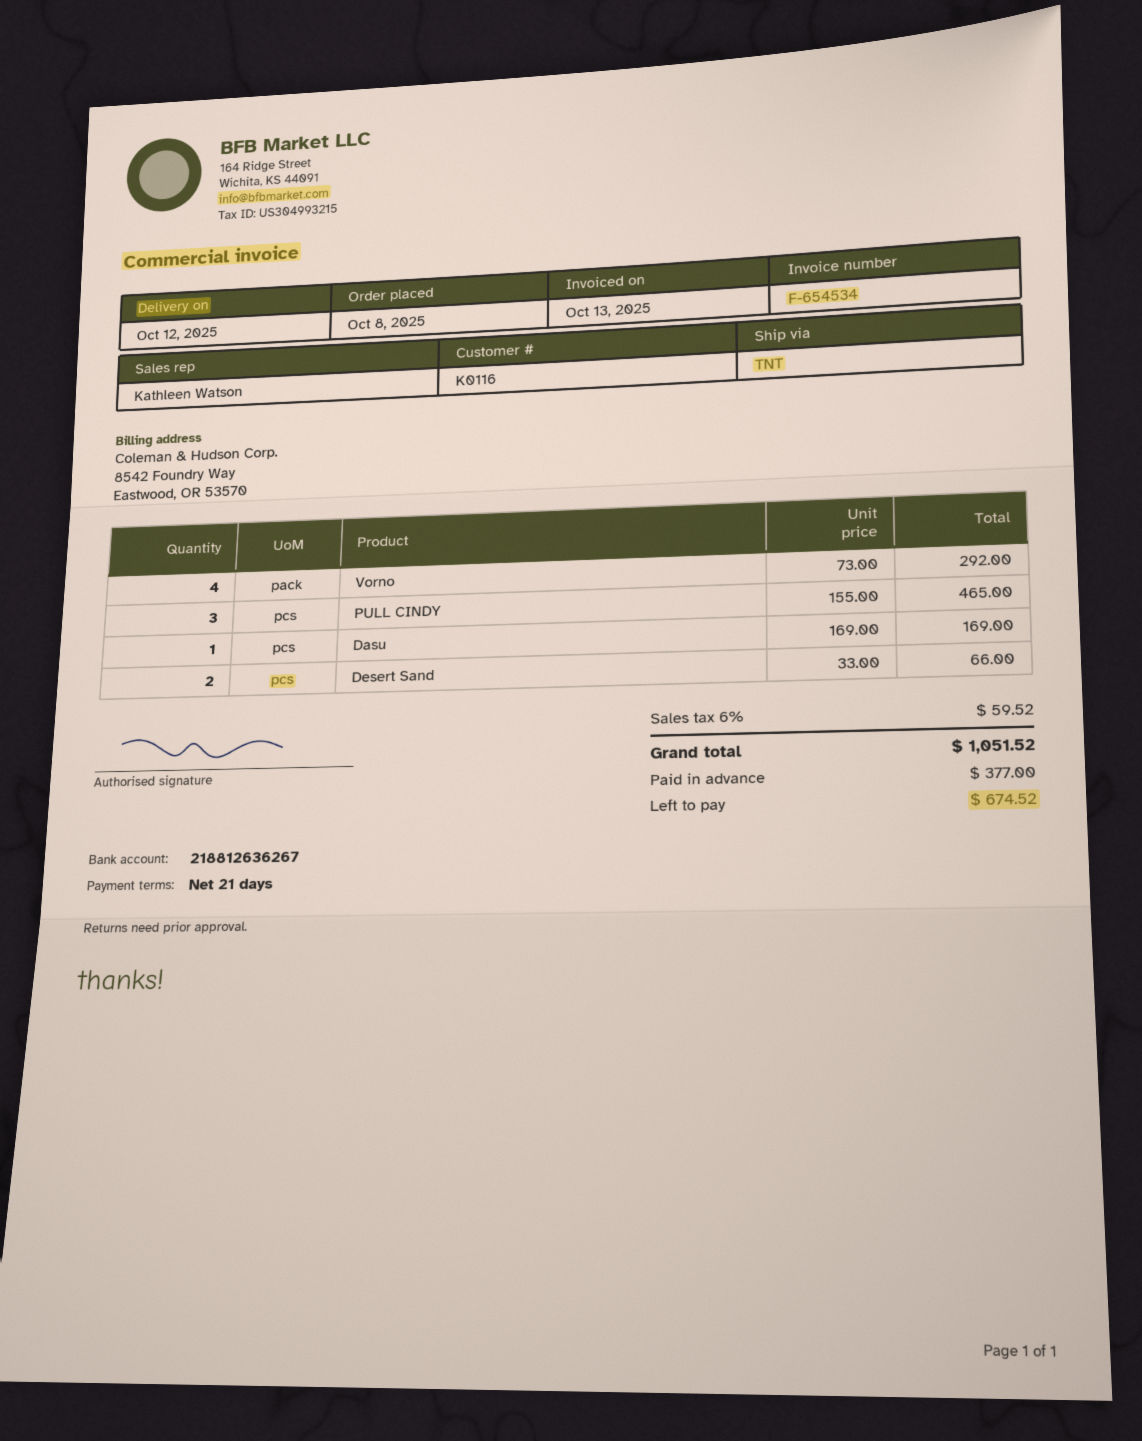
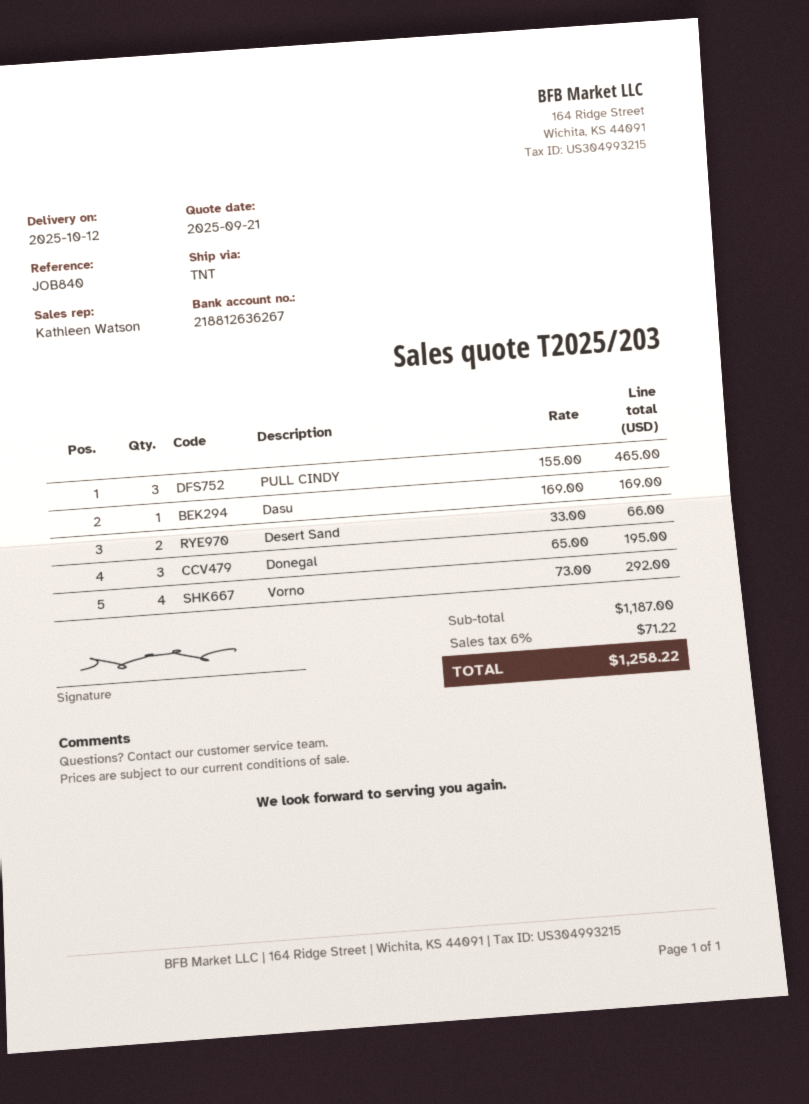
Donegal: none -> 3 x 65.00 = 195.00
tax: 6% = 59.52 -> 6% = 71.22
total: 1051.52 -> 1258.22

